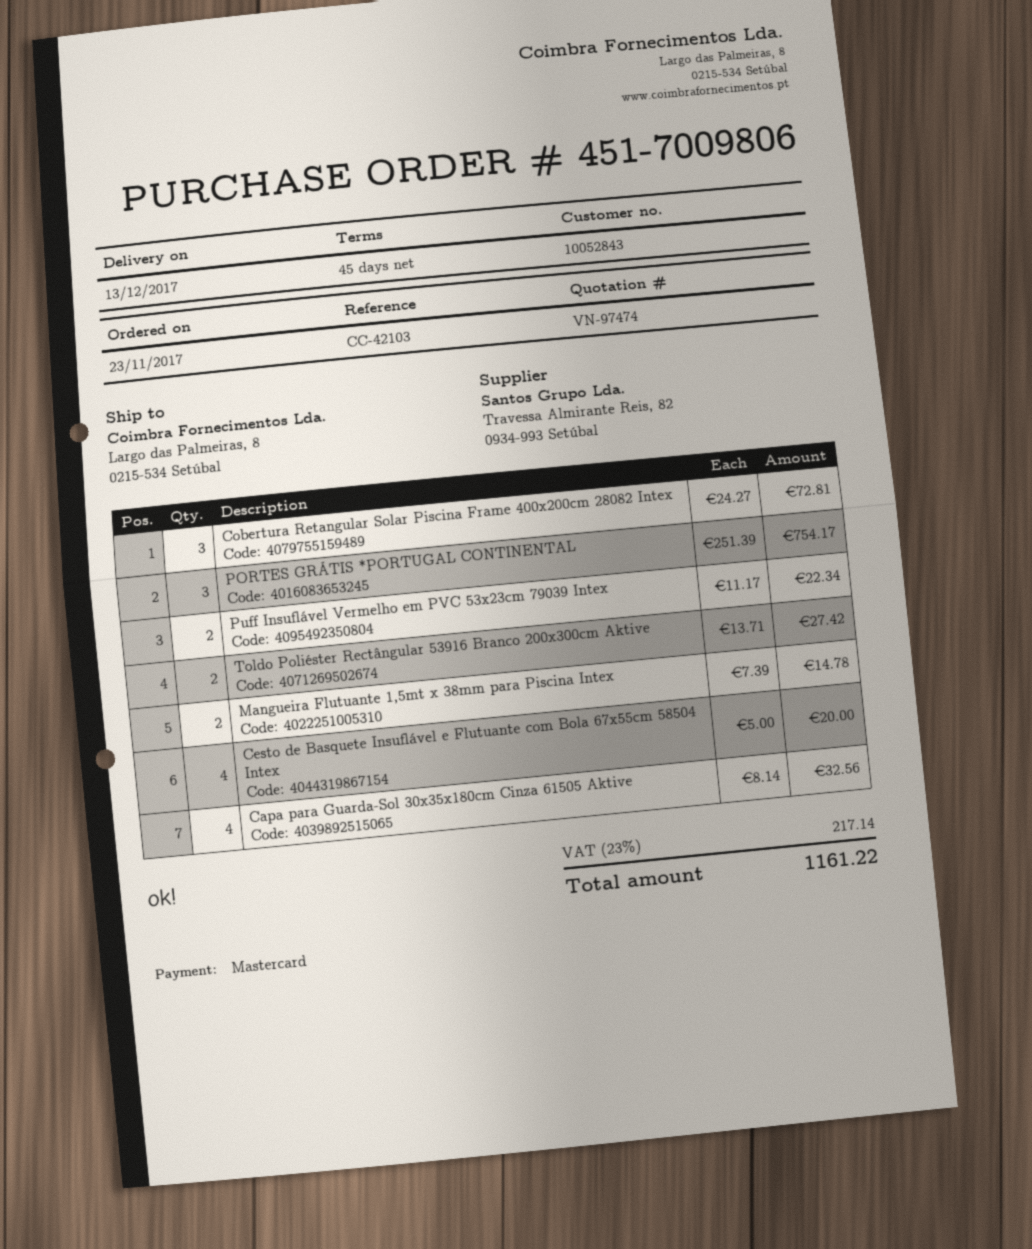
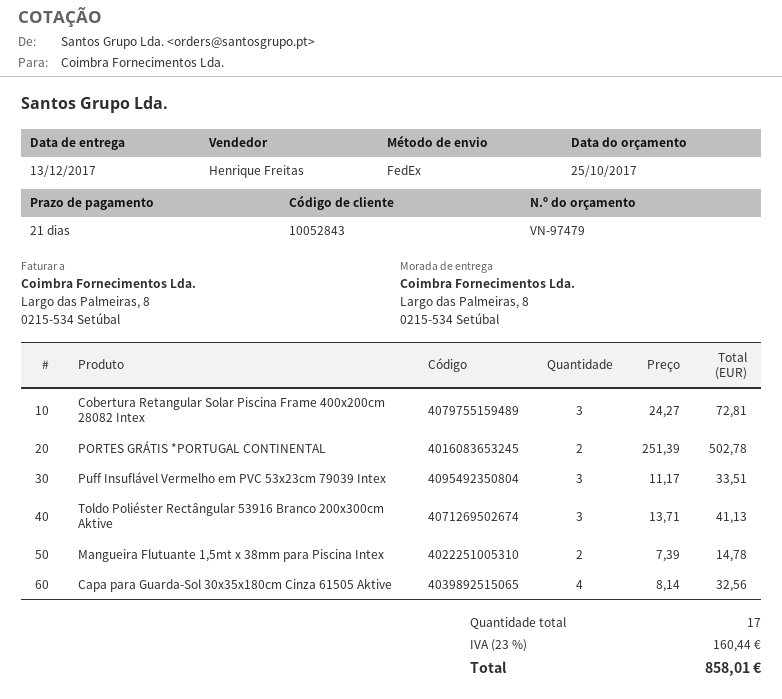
quote number: VN-97474 -> VN-97479
payment terms: 45 days -> 21 days
PORTES GRÁTIS *PORTUGAL CONTINENTAL: 3 x 251.39 = 754.17 -> 2 x 251.39 = 502.78
Puff Insuflável Vermelho em PVC 53x23cm 79039 Intex: 2 x 11.17 = 22.34 -> 3 x 11.17 = 33.51
Toldo Poliéster Rectângular 53916 Branco 200x300cm Aktive: 2 x 13.71 = 27.42 -> 3 x 13.71 = 41.13
Cesto de Basquete Insuflável e Flutuante com Bola 67x55cm 58504 Intex: 4 x 5.00 = 20.00 -> none
tax: 23% = 217.14 -> 23% = 160.44
total: 1161.22 -> 858.01

